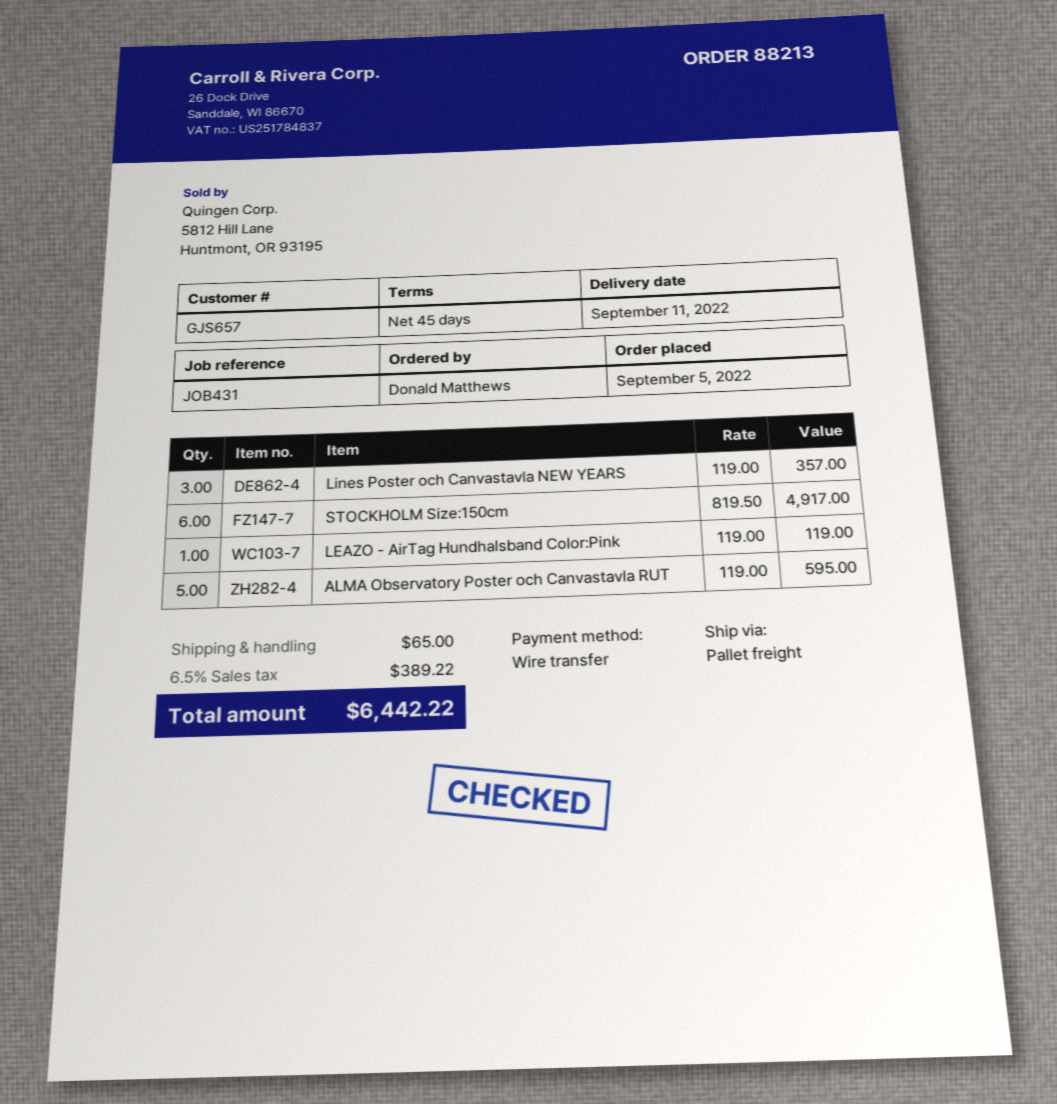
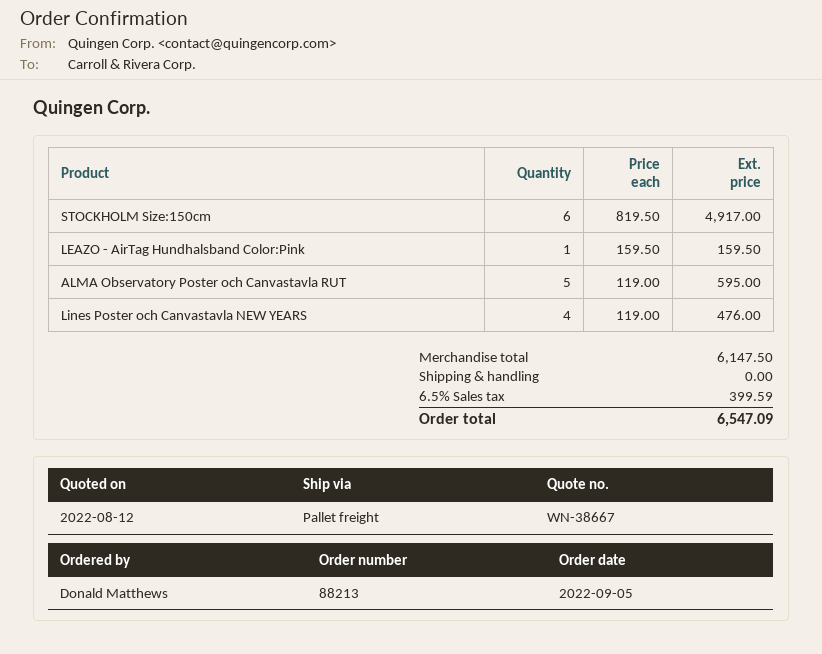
Lines Poster och Canvastavla NEW YEARS: 3 x 119.00 = 357.00 -> 4 x 119.00 = 476.00
LEAZO - AirTag Hundhalsband Color:Pink: 1 x 119.00 = 119.00 -> 1 x 159.50 = 159.50
shipping: 65.00 -> 0.00
tax: 6.5% = 389.22 -> 6.5% = 399.59
total: 6442.22 -> 6547.09

